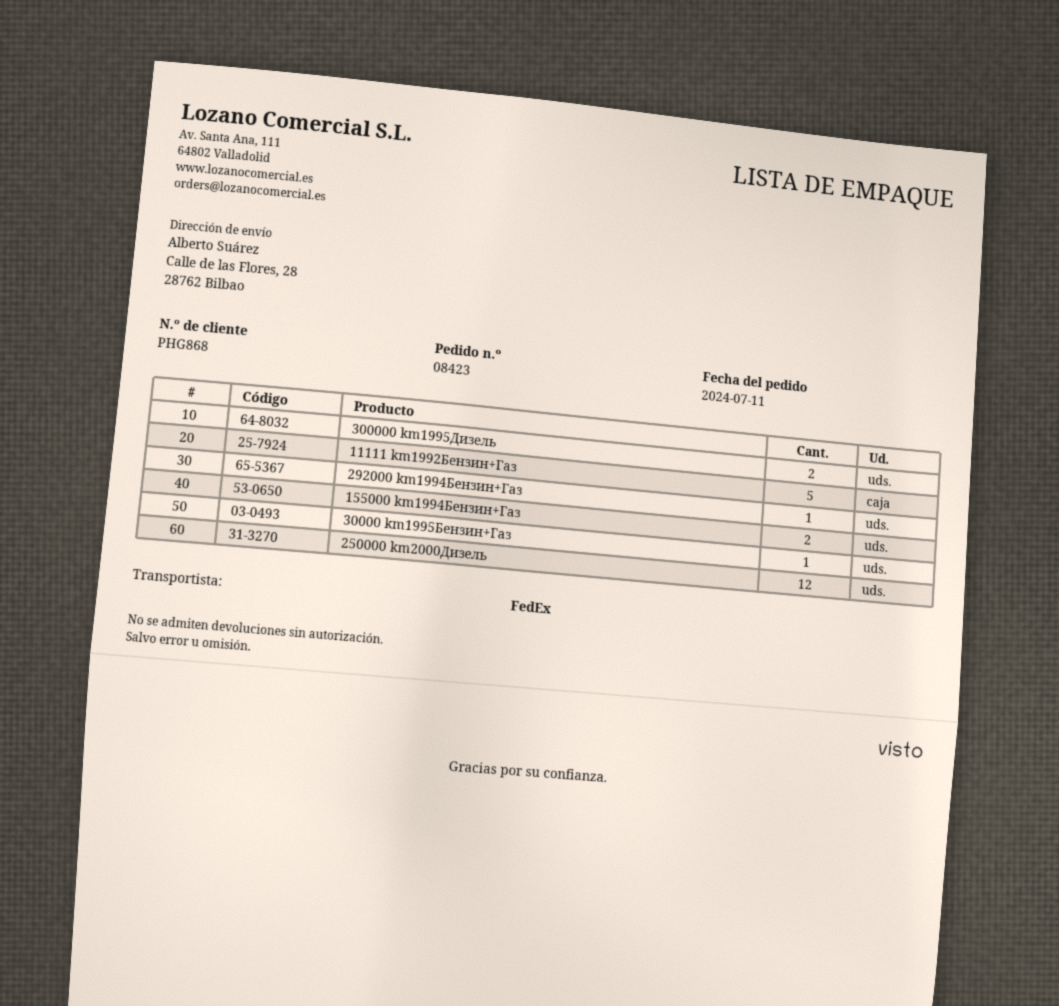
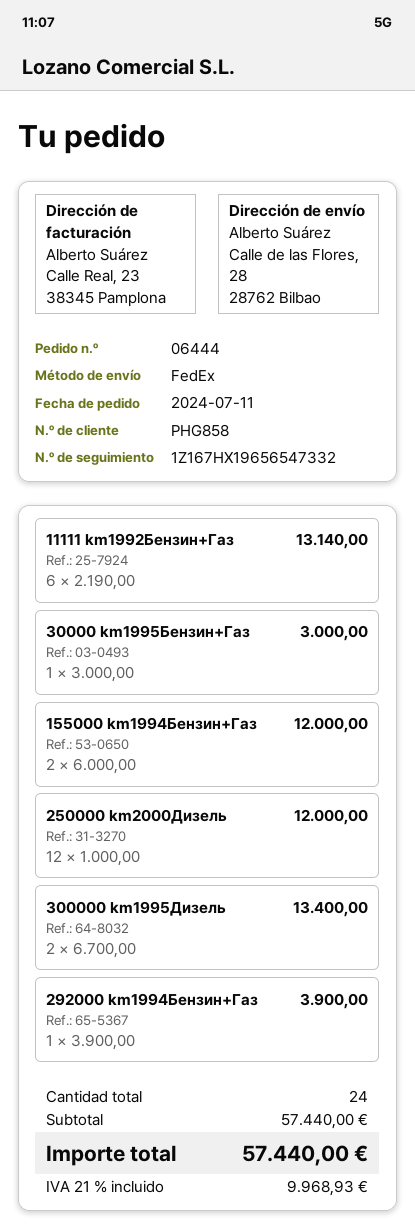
order number: 08423 -> 06444
customer number: PHG868 -> PHG858
11111 km1992Бензин+Газ: 5 -> 6

